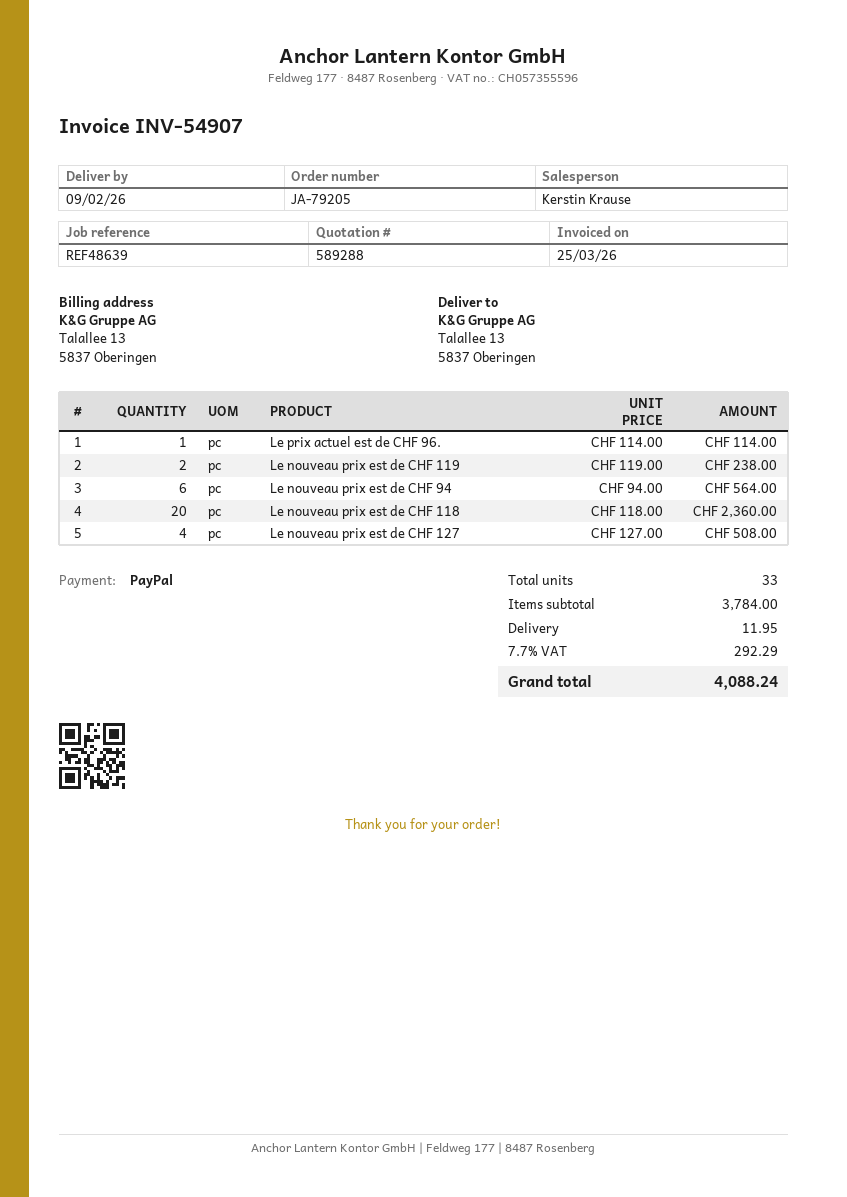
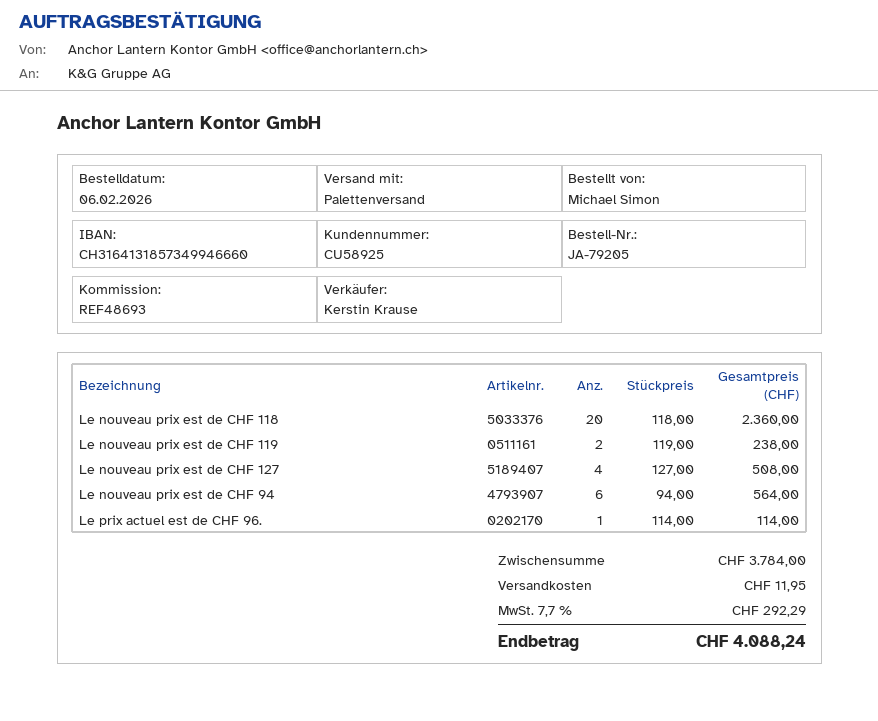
reference: REF48639 -> REF48693

